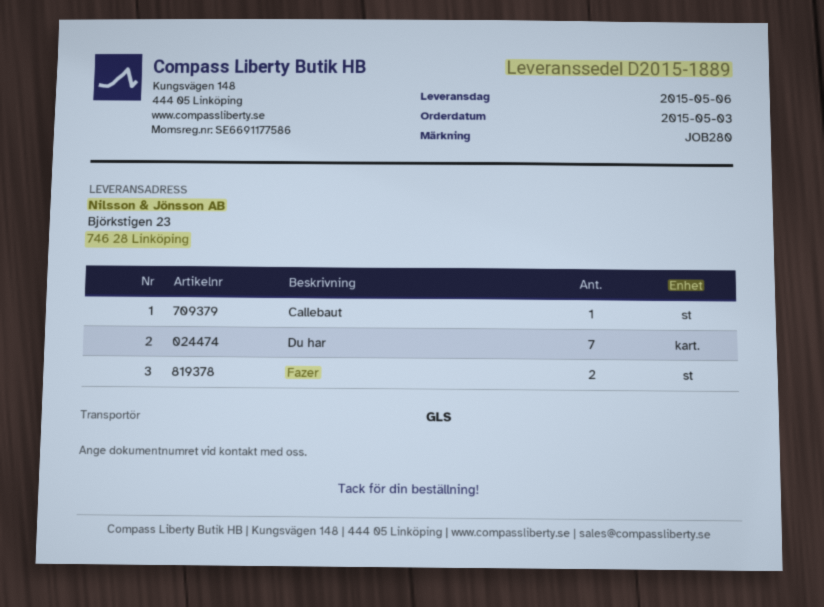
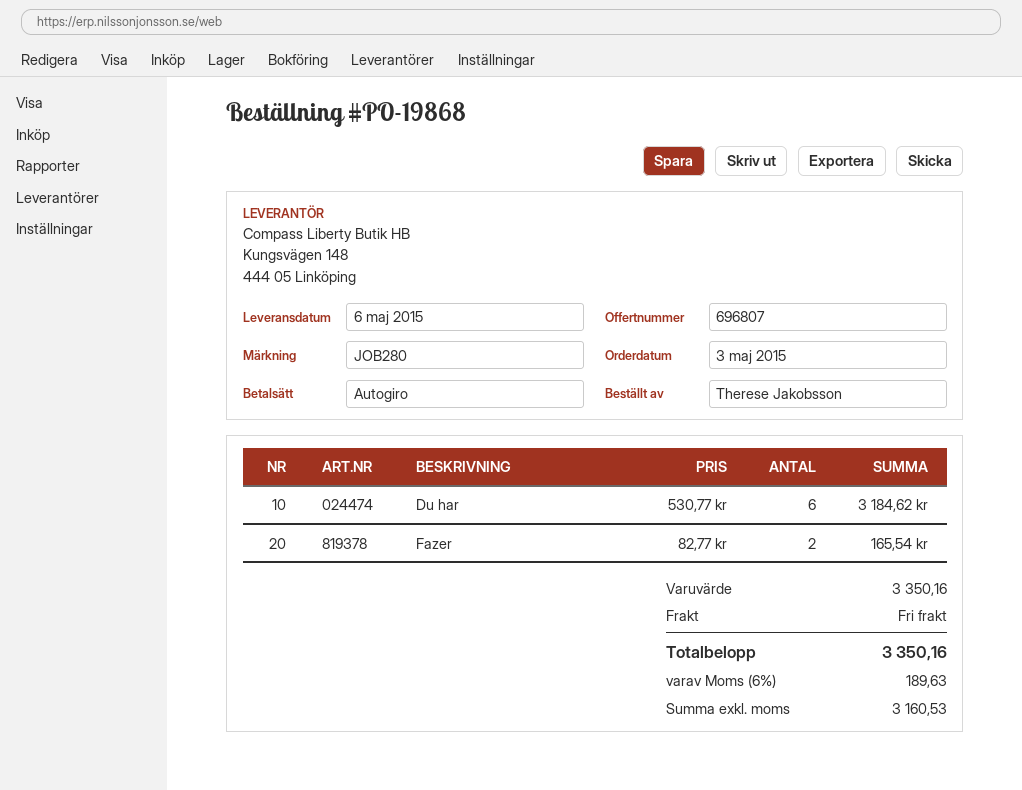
Callebaut: 1 -> none
Du har: 7 -> 6

